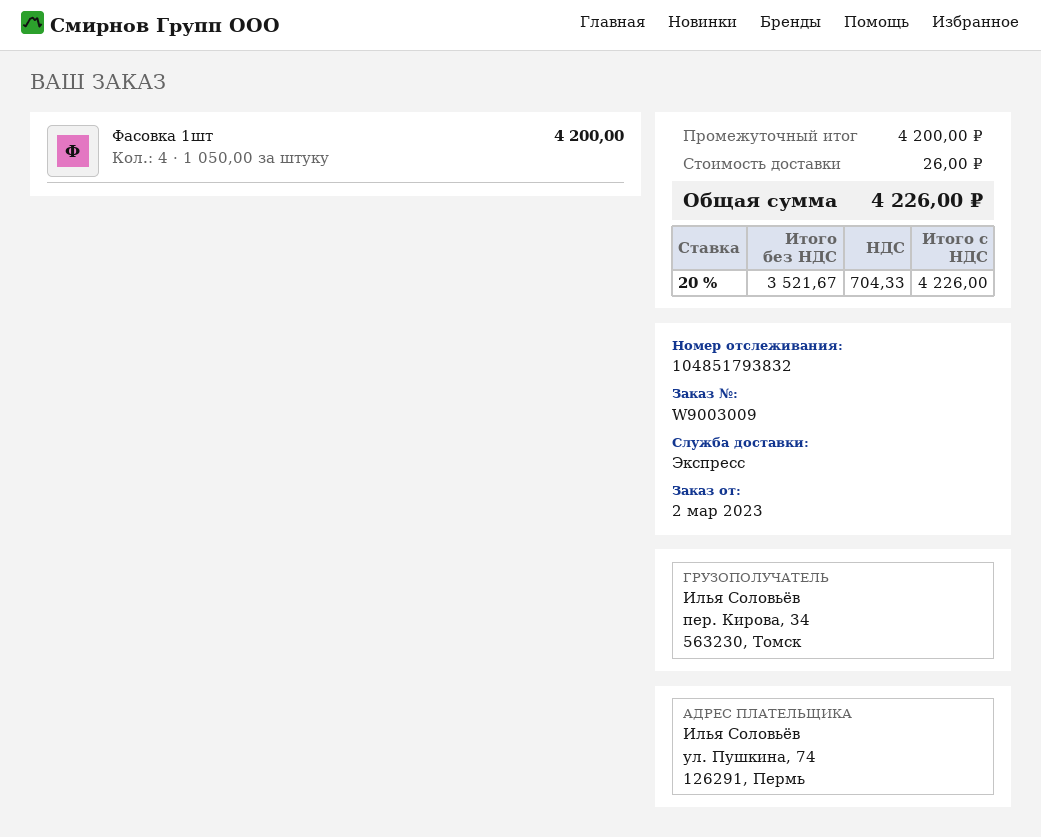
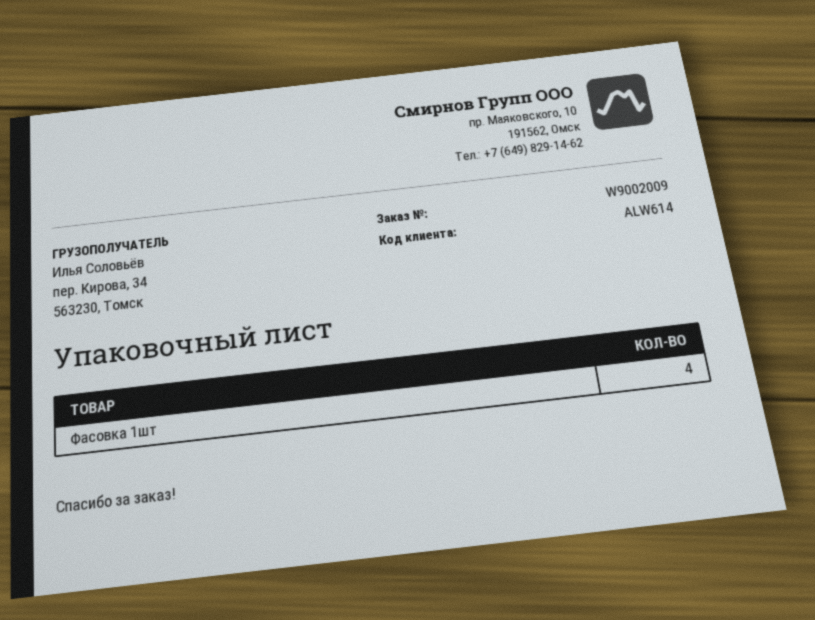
order number: W9003009 -> W9002009

